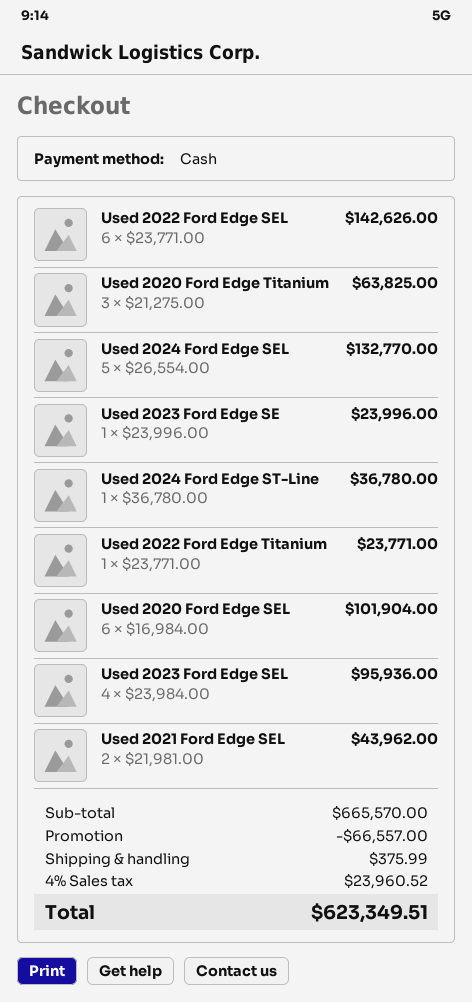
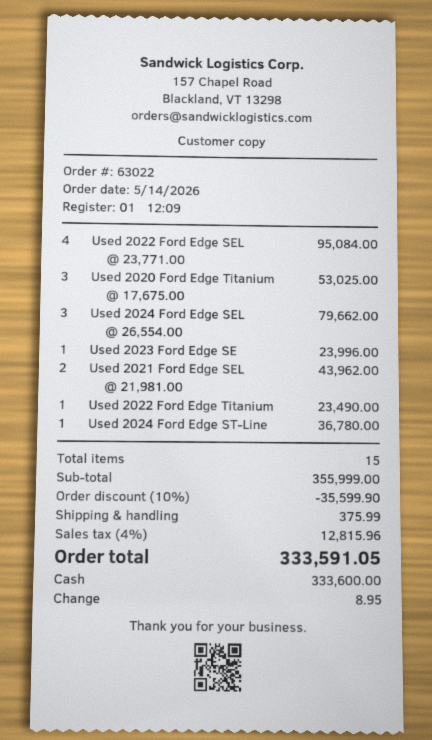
Used 2022 Ford Edge SEL: 6 x 23771.00 = 142626.00 -> 4 x 23771.00 = 95084.00
Used 2020 Ford Edge Titanium: 3 x 21275.00 = 63825.00 -> 3 x 17675.00 = 53025.00
Used 2024 Ford Edge SEL: 5 x 26554.00 = 132770.00 -> 3 x 26554.00 = 79662.00
Used 2022 Ford Edge Titanium: 1 x 23771.00 = 23771.00 -> 1 x 23490.00 = 23490.00
Used 2020 Ford Edge SEL: 6 x 16984.00 = 101904.00 -> none
Used 2023 Ford Edge SEL: 4 x 23984.00 = 95936.00 -> none
subtotal: 665570.00 -> 355999.00
discount: 66557.00 -> 35599.90
tax: 4% = 23960.52 -> 4% = 12815.96
total: 623349.51 -> 333591.05

